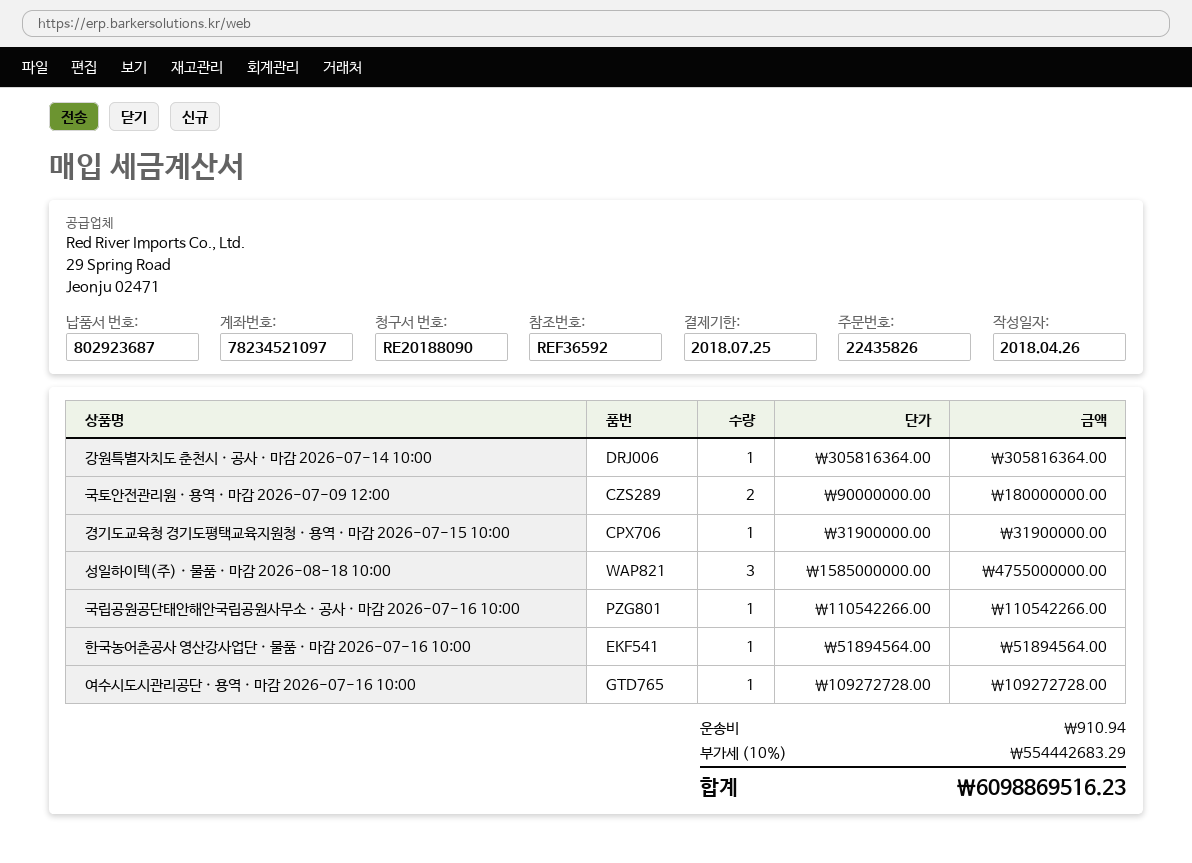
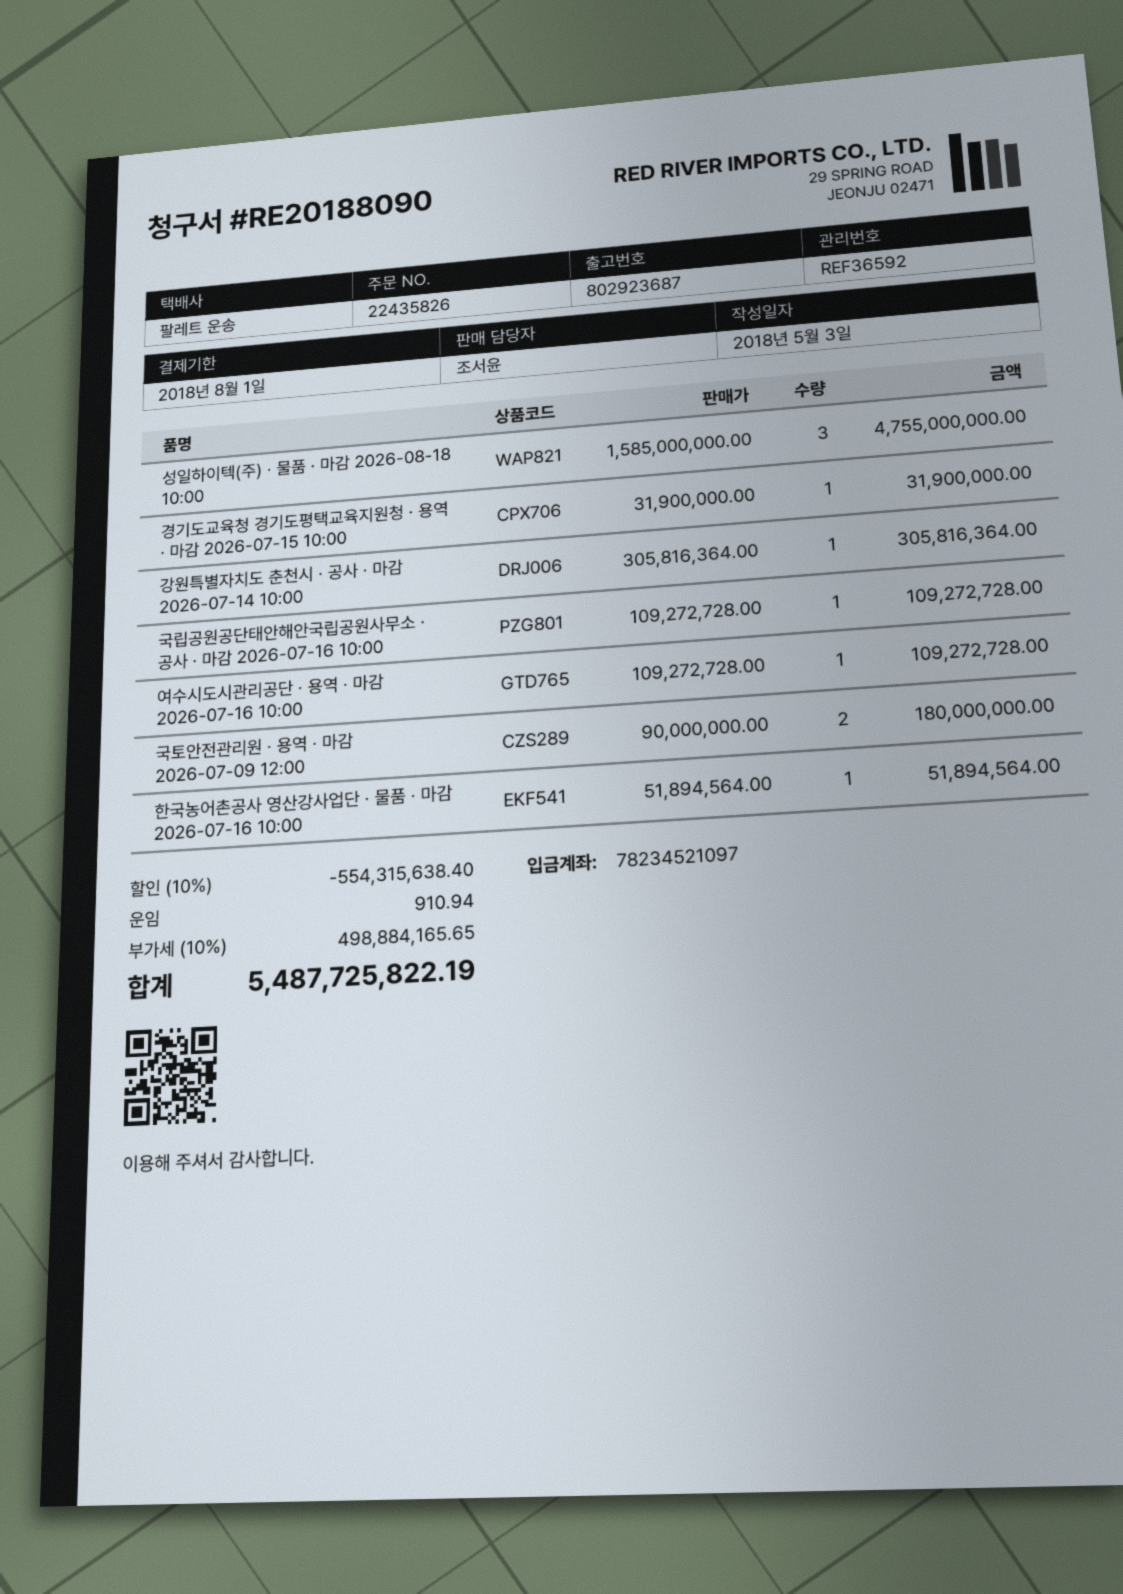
invoice date: 2018-04-26 -> 2018-05-03
due date: 2018-07-25 -> 2018-08-01
국립공원공단태안해안국립공원사무소 · 공사 · 마감 2026-07-16 10:00: 1 x 110542266.00 = 110542266.00 -> 1 x 109272728.00 = 109272728.00
discount: none -> 10% = 554315638.40
tax: 10% = 554442683.29 -> 10% = 498884165.65
total: 6098869516.23 -> 5487725822.19

